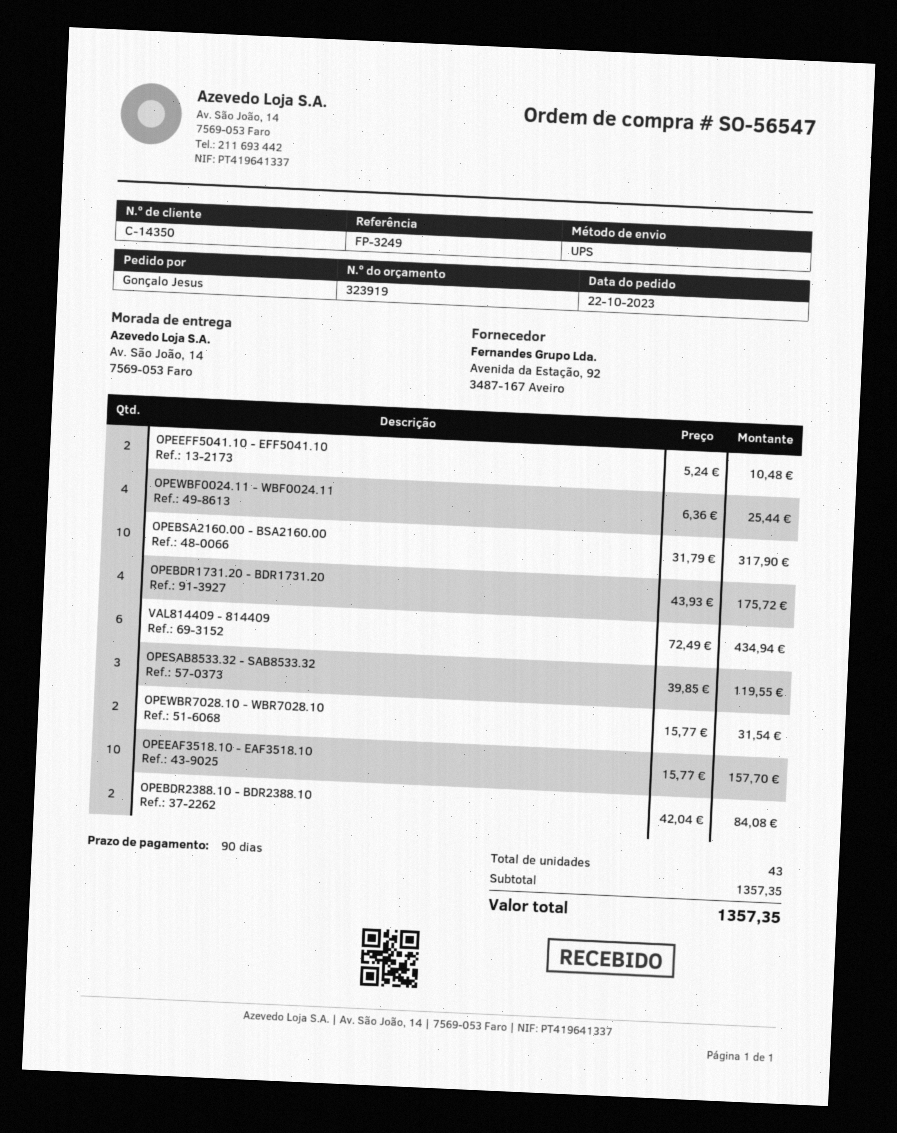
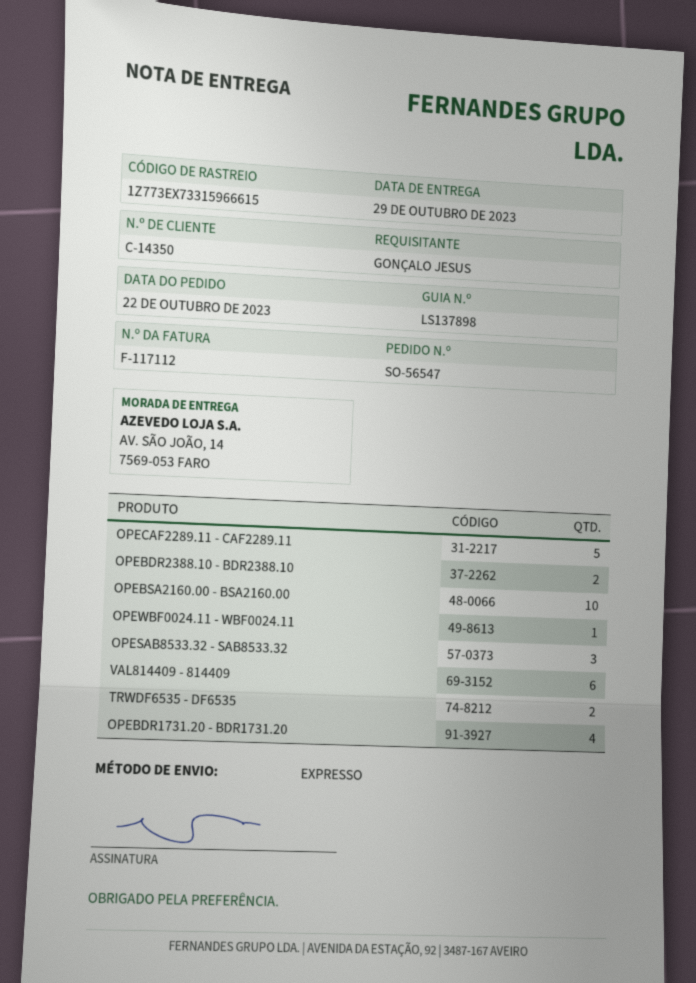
shipping method: UPS -> express
OPEEFF5041.10 - EFF5041.10: 2 -> none
OPEWBF0024.11 - WBF0024.11: 4 -> 1
OPEWBR7028.10 - WBR7028.10: 2 -> none
OPEEAF3518.10 - EAF3518.10: 10 -> none
OPECAF2289.11 - CAF2289.11: none -> 5
TRWDF6535 - DF6535: none -> 2

